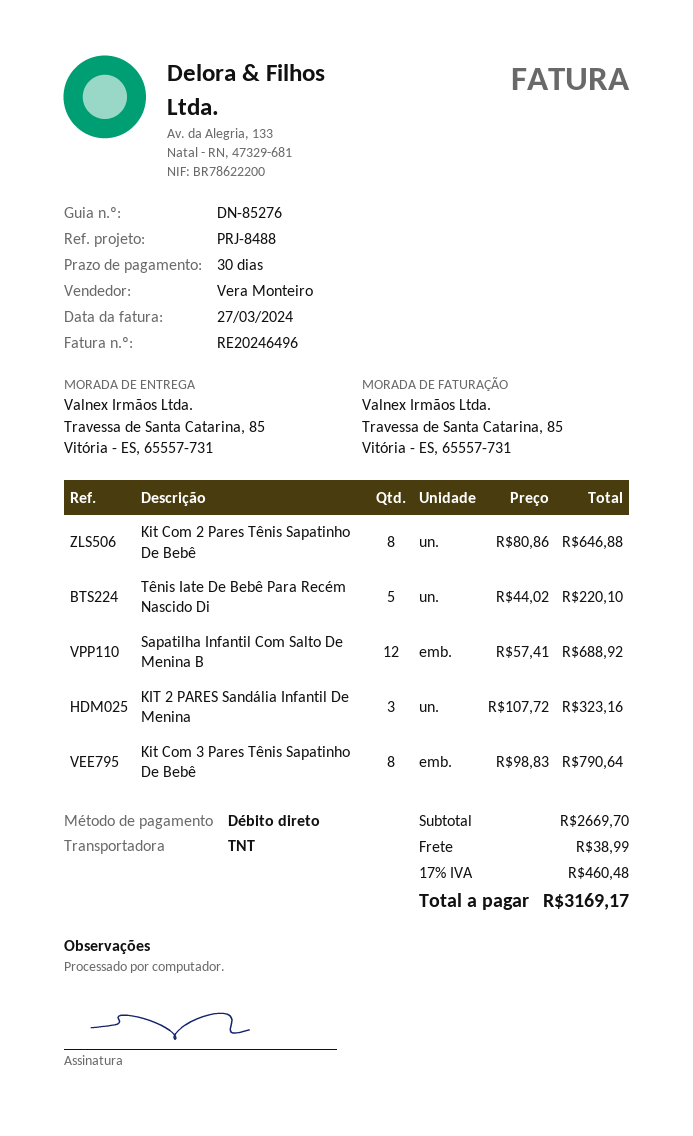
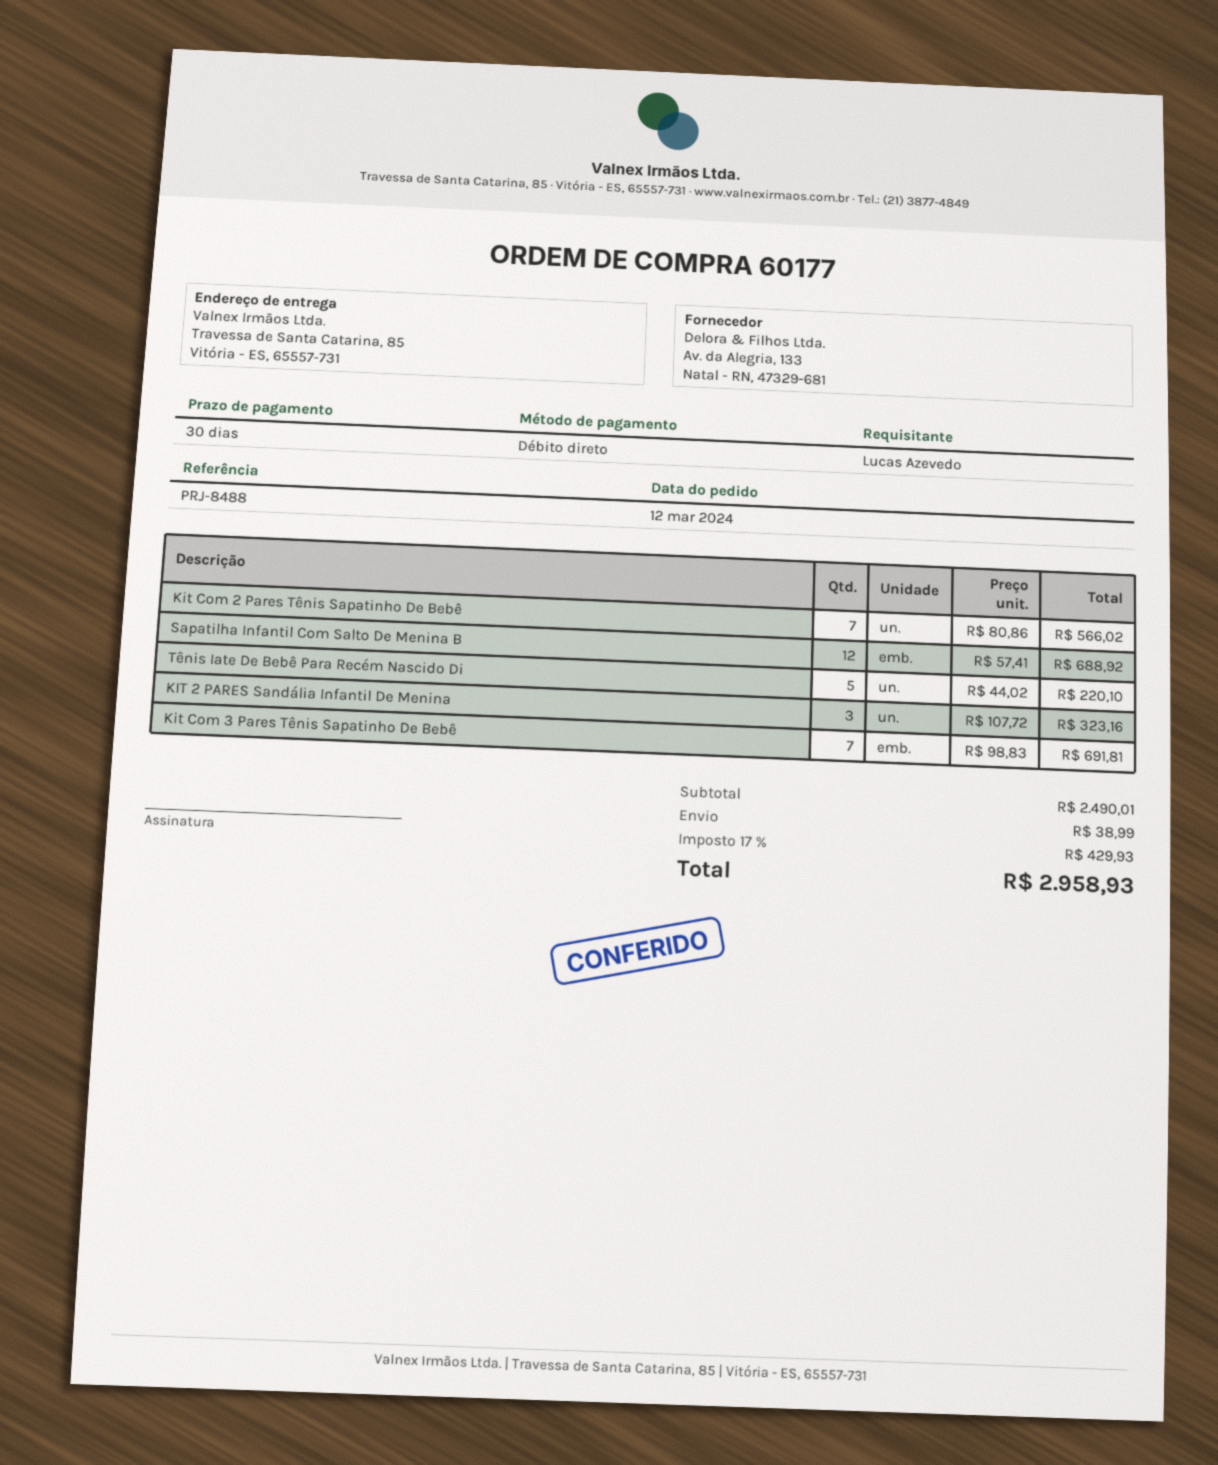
Kit Com 2 Pares Tênis Sapatinho De Bebê: 8 x 80.86 = 646.88 -> 7 x 80.86 = 566.02
Kit Com 3 Pares Tênis Sapatinho De Bebê: 8 x 98.83 = 790.64 -> 7 x 98.83 = 691.81
subtotal: 2669.70 -> 2490.01
tax: 17% = 460.48 -> 17% = 429.93
total: 3169.17 -> 2958.93

